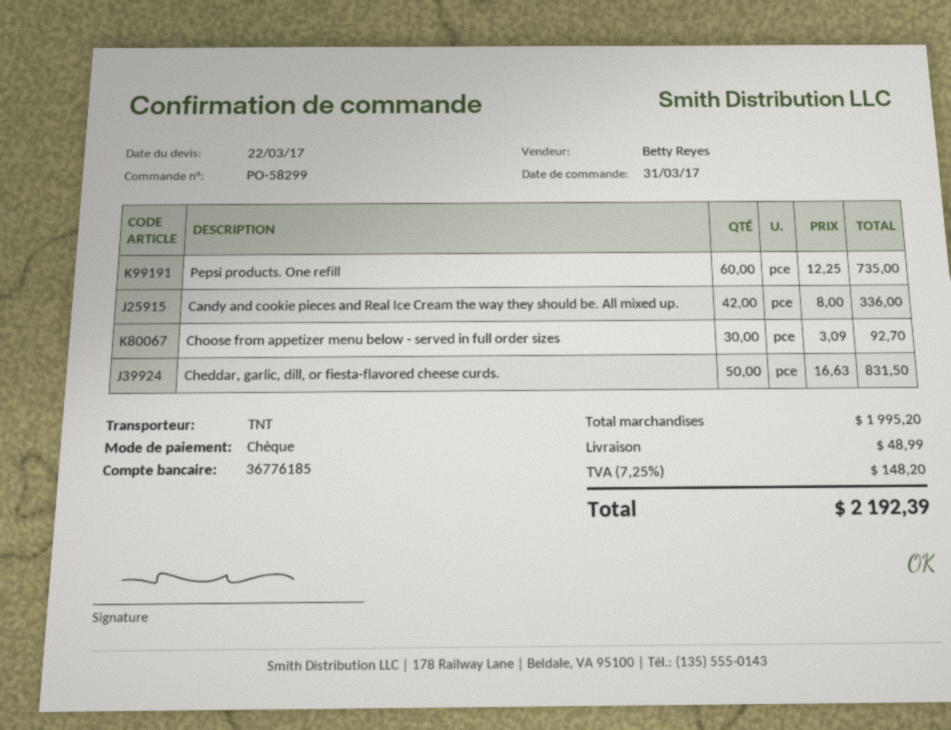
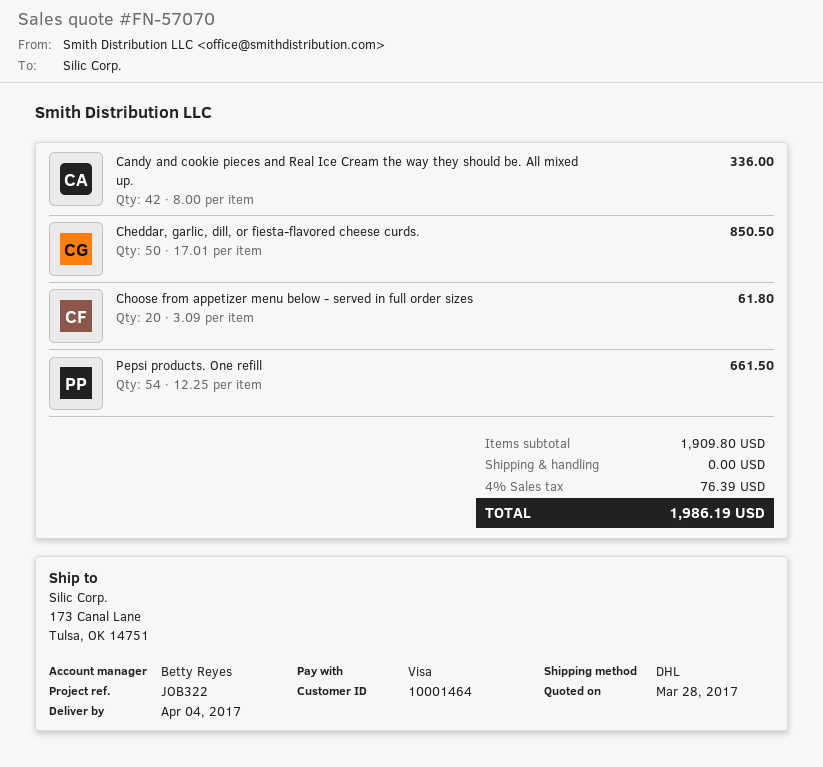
quote date: 2017-03-22 -> 2017-03-28
payment method: cheque -> Visa
shipping method: TNT -> DHL
Pepsi products. One refill: 60 x 12.25 = 735.00 -> 54 x 12.25 = 661.50
Choose from appetizer menu below - served in full order sizes: 30 x 3.09 = 92.70 -> 20 x 3.09 = 61.80
Cheddar, garlic, dill, or fiesta-flavored cheese curds.: 50 x 16.63 = 831.50 -> 50 x 17.01 = 850.50
subtotal: 1995.20 -> 1909.80
shipping: 48.99 -> 0.00
tax: 7.25% = 148.20 -> 4% = 76.39
total: 2192.39 -> 1986.19

